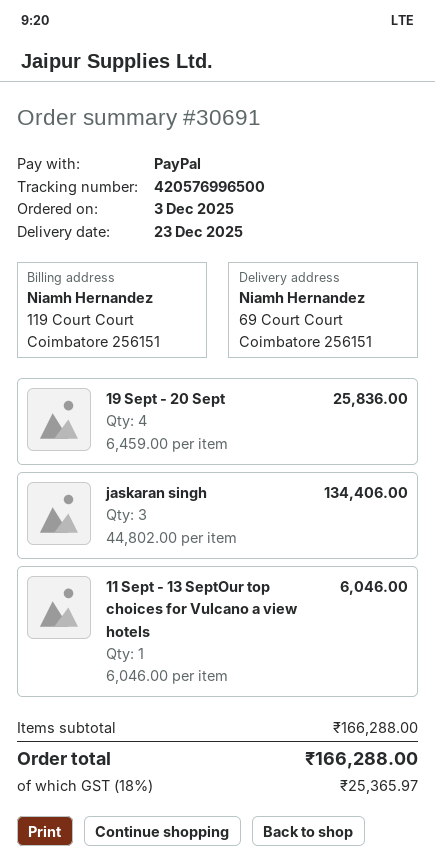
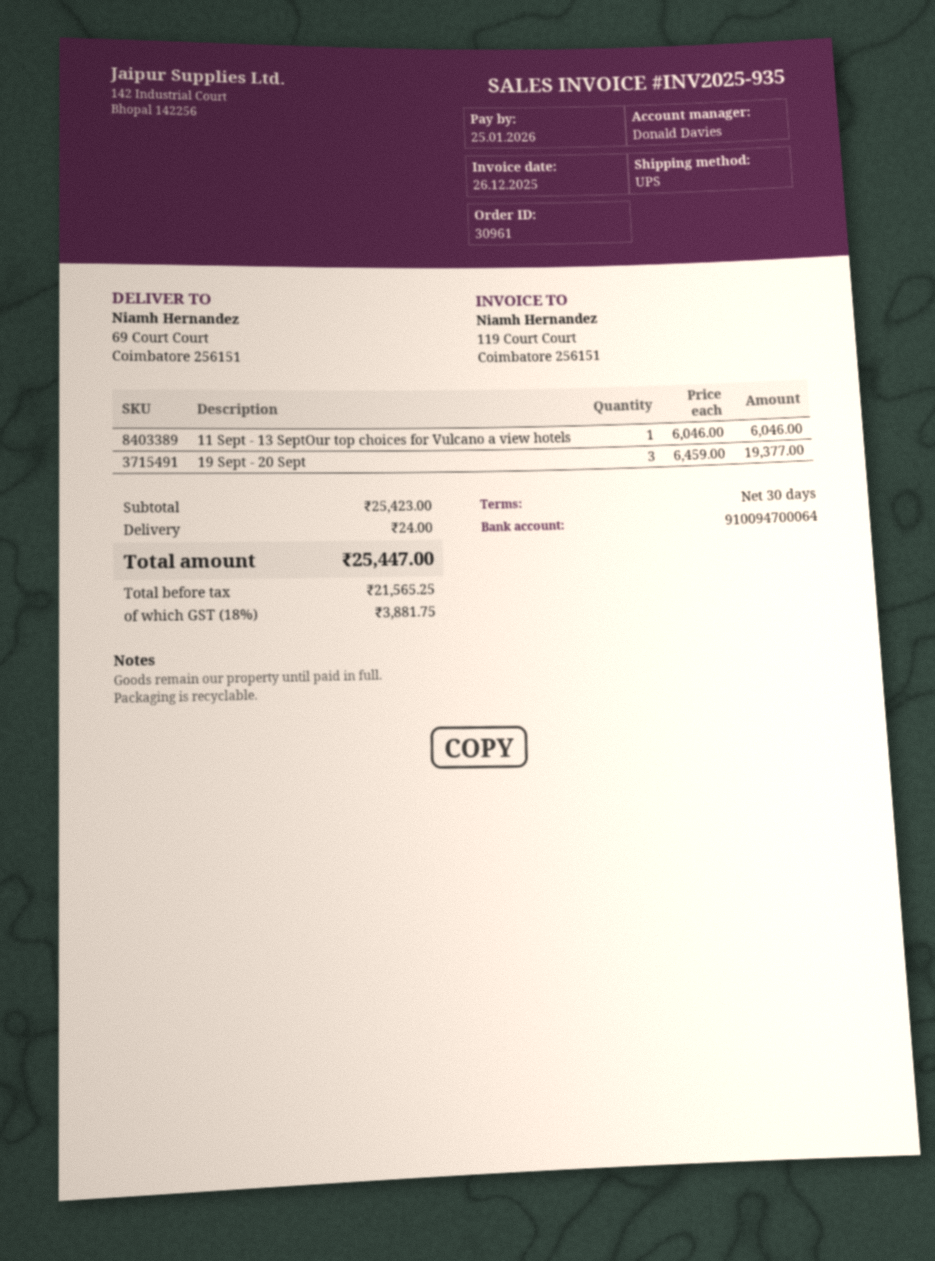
order number: 30691 -> 30961
19 Sept - 20 Sept: 4 x 6459.00 = 25836.00 -> 3 x 6459.00 = 19377.00
jaskaran singh: 3 x 44802.00 = 134406.00 -> none
subtotal: 166288.00 -> 25423.00
shipping: none -> 24.00
tax: 18% = 25365.97 -> 18% = 3881.75
total: 166288.00 -> 25447.00

